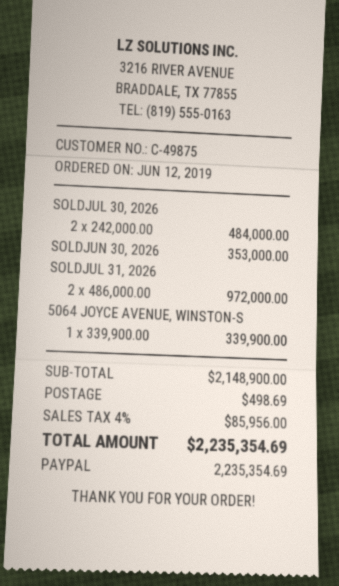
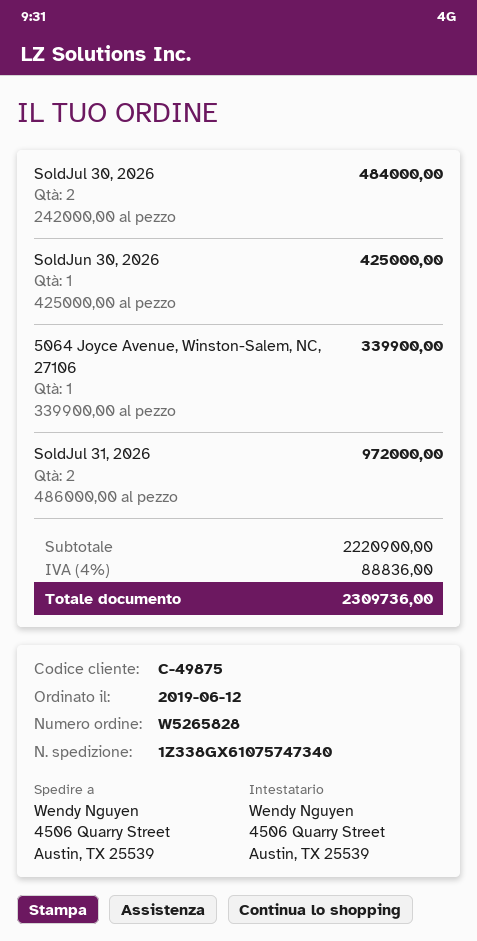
SOLDJUN 30, 2026: 1 x 353000.00 = 353000.00 -> 1 x 425000.00 = 425000.00
subtotal: 2148900.00 -> 2220900.00
shipping: 498.69 -> none
tax: 4% = 85956.00 -> 4% = 88836.00
total: 2235354.69 -> 2309736.00

